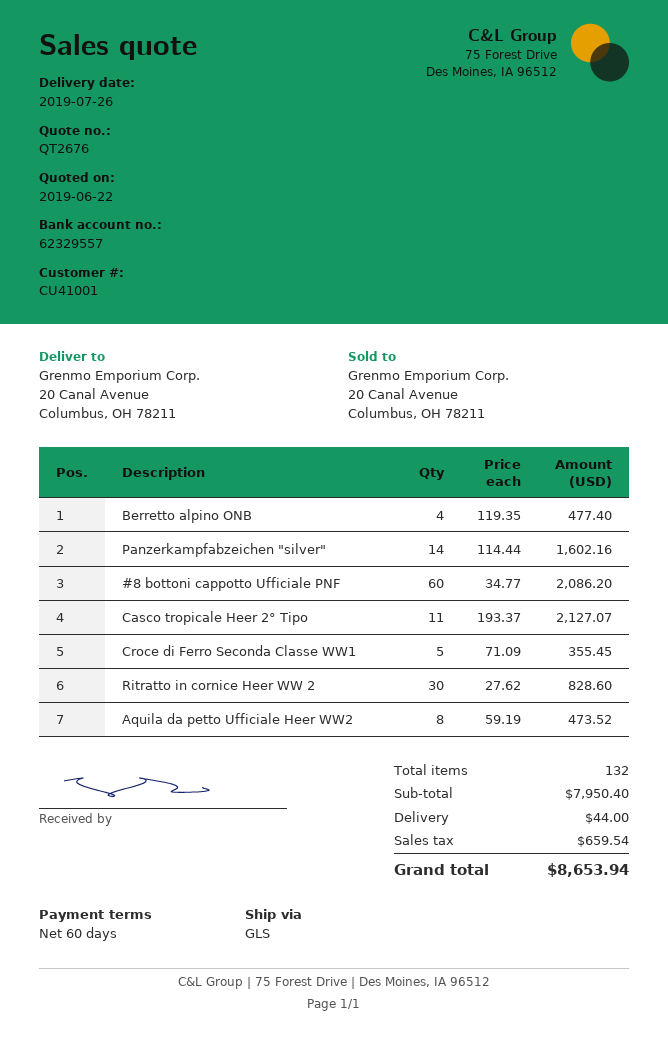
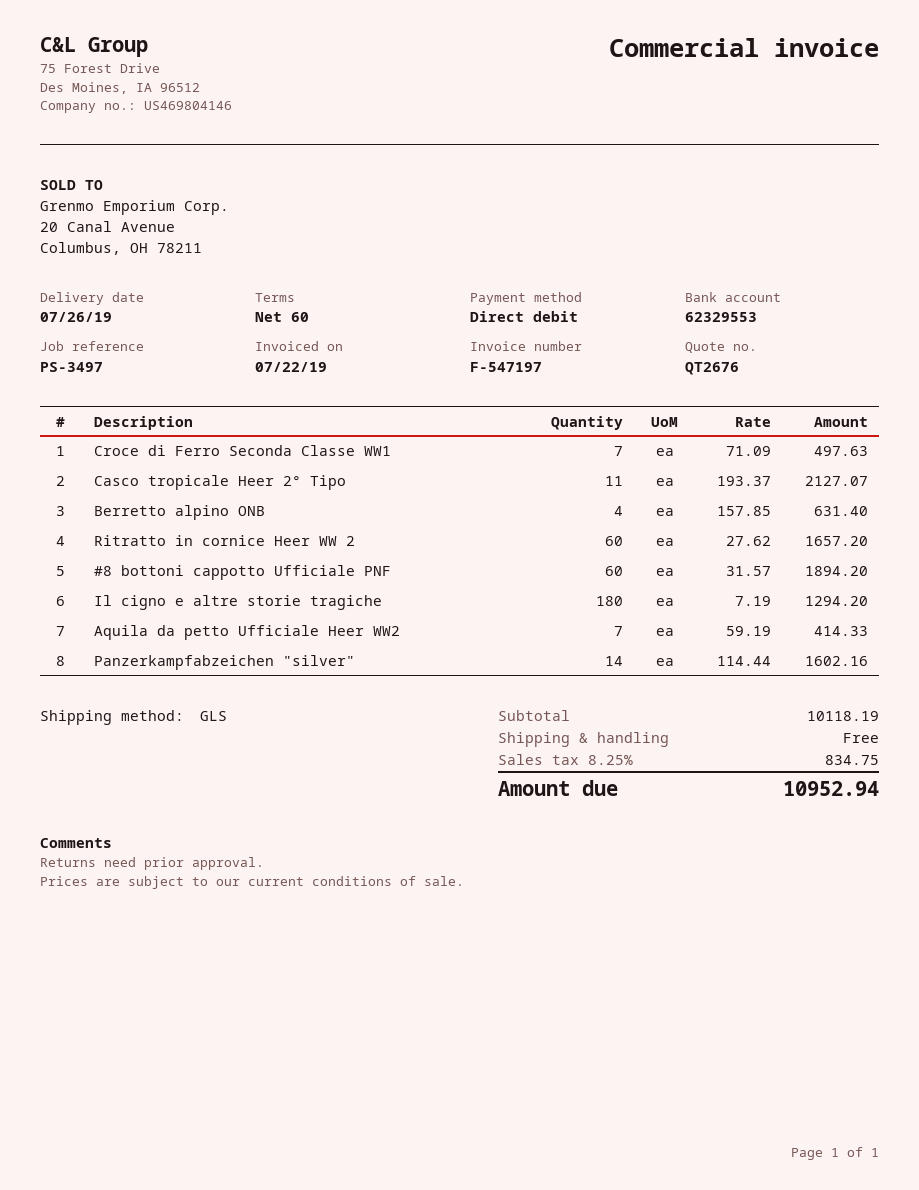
bank account: 62329557 -> 62329553
Berretto alpino ONB: 4 x 119.35 = 477.40 -> 4 x 157.85 = 631.40
#8 bottoni cappotto Ufficiale PNF: 60 x 34.77 = 2086.20 -> 60 x 31.57 = 1894.20
Croce di Ferro Seconda Classe WW1: 5 x 71.09 = 355.45 -> 7 x 71.09 = 497.63
Ritratto in cornice Heer WW 2: 30 x 27.62 = 828.60 -> 60 x 27.62 = 1657.20
Aquila da petto Ufficiale Heer WW2: 8 x 59.19 = 473.52 -> 7 x 59.19 = 414.33
Il cigno e altre storie tragiche: none -> 180 x 7.19 = 1294.20
subtotal: 7950.40 -> 10118.19
shipping: 44.00 -> 0.00
tax: 659.54 -> 834.75
total: 8653.94 -> 10952.94

